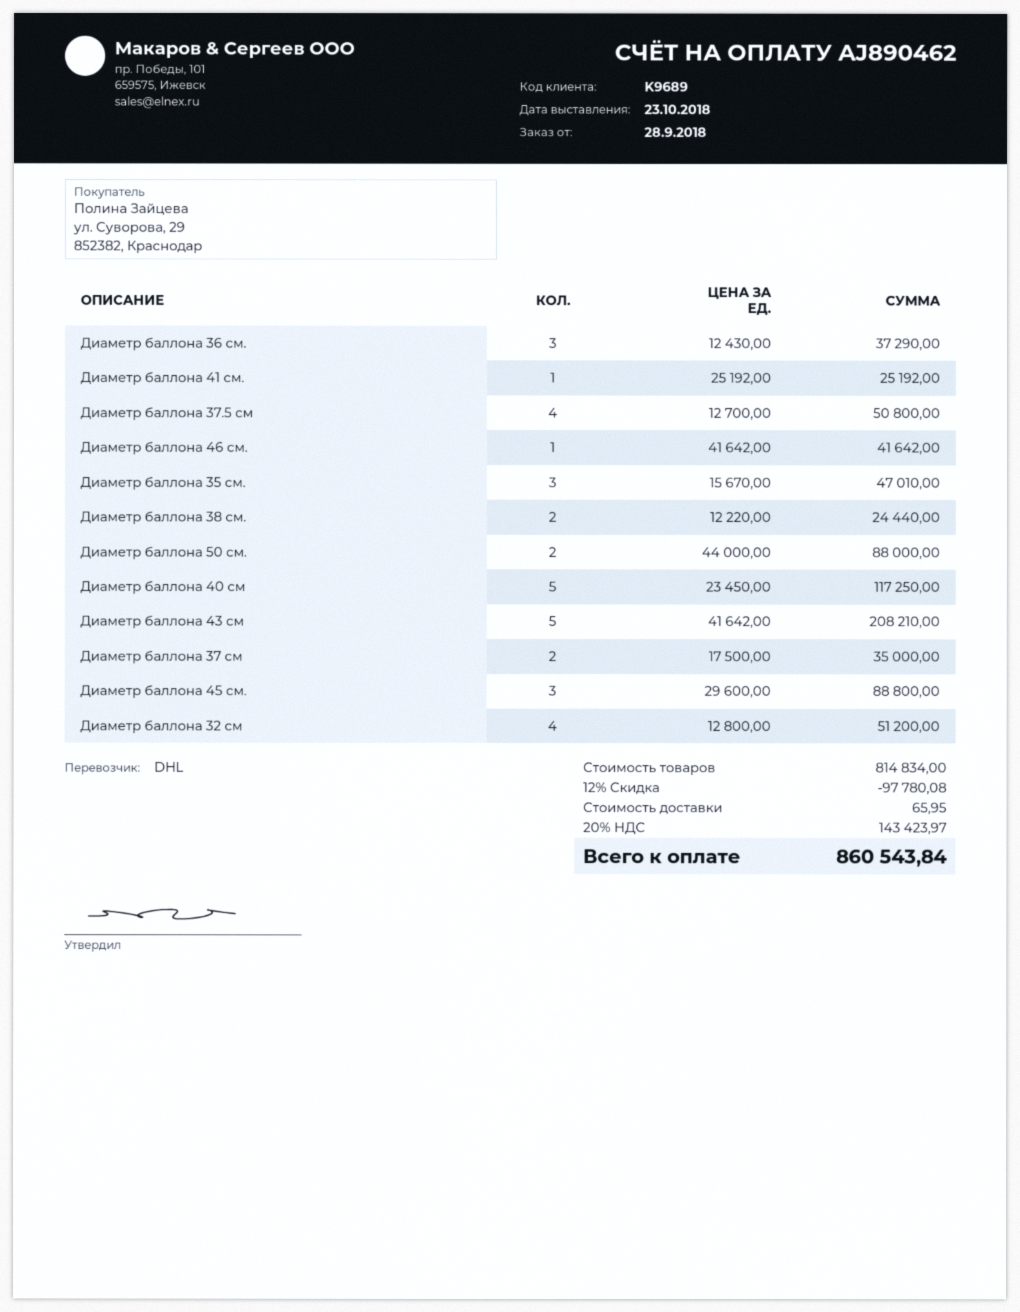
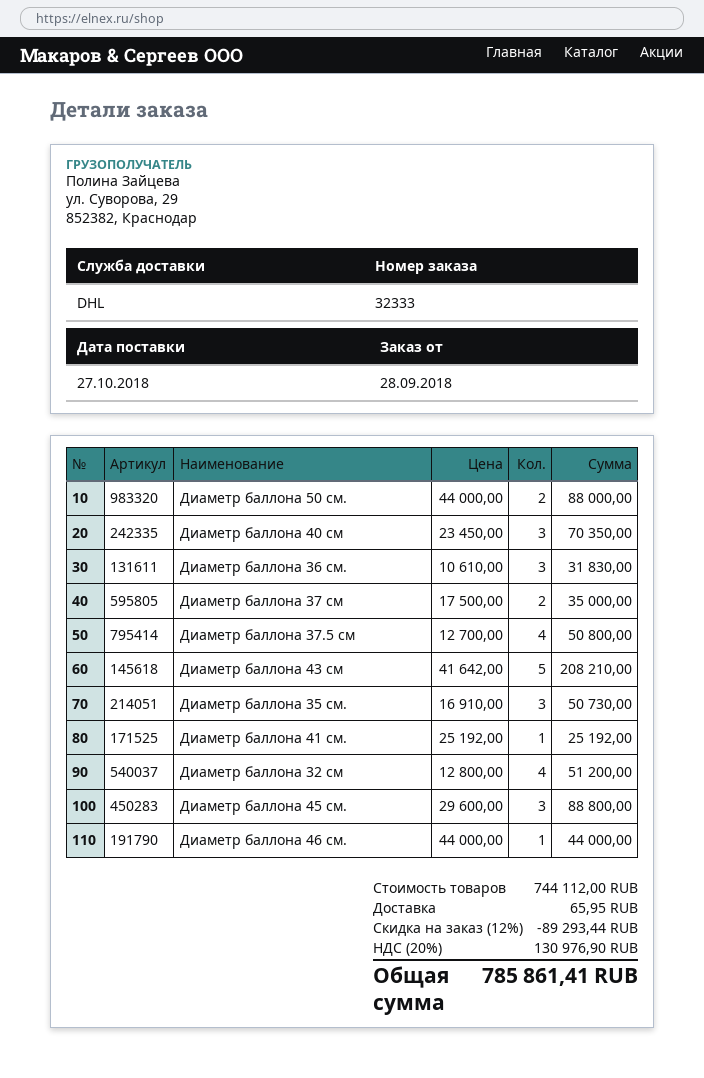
Диаметр баллона 36 см.: 3 x 12430.00 = 37290.00 -> 3 x 10610.00 = 31830.00
Диаметр баллона 46 см.: 1 x 41642.00 = 41642.00 -> 1 x 44000.00 = 44000.00
Диаметр баллона 35 см.: 3 x 15670.00 = 47010.00 -> 3 x 16910.00 = 50730.00
Диаметр баллона 38 см.: 2 x 12220.00 = 24440.00 -> none
Диаметр баллона 40 см: 5 x 23450.00 = 117250.00 -> 3 x 23450.00 = 70350.00
subtotal: 814834.00 -> 744112.00
discount: 12% = 97780.08 -> 12% = 89293.44
tax: 20% = 143423.97 -> 20% = 130976.90
total: 860543.84 -> 785861.41

